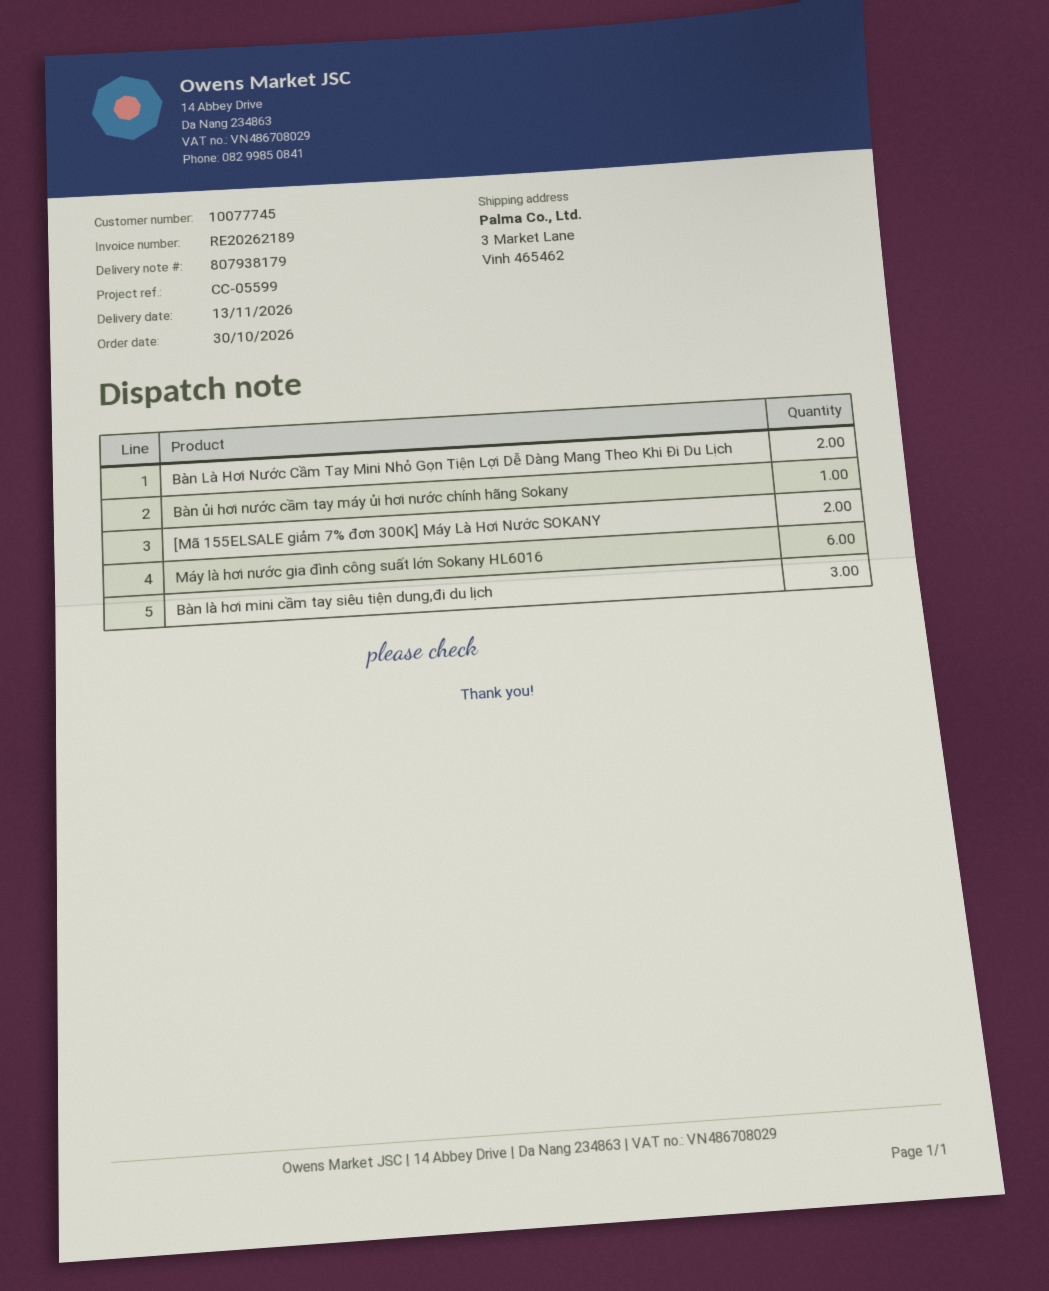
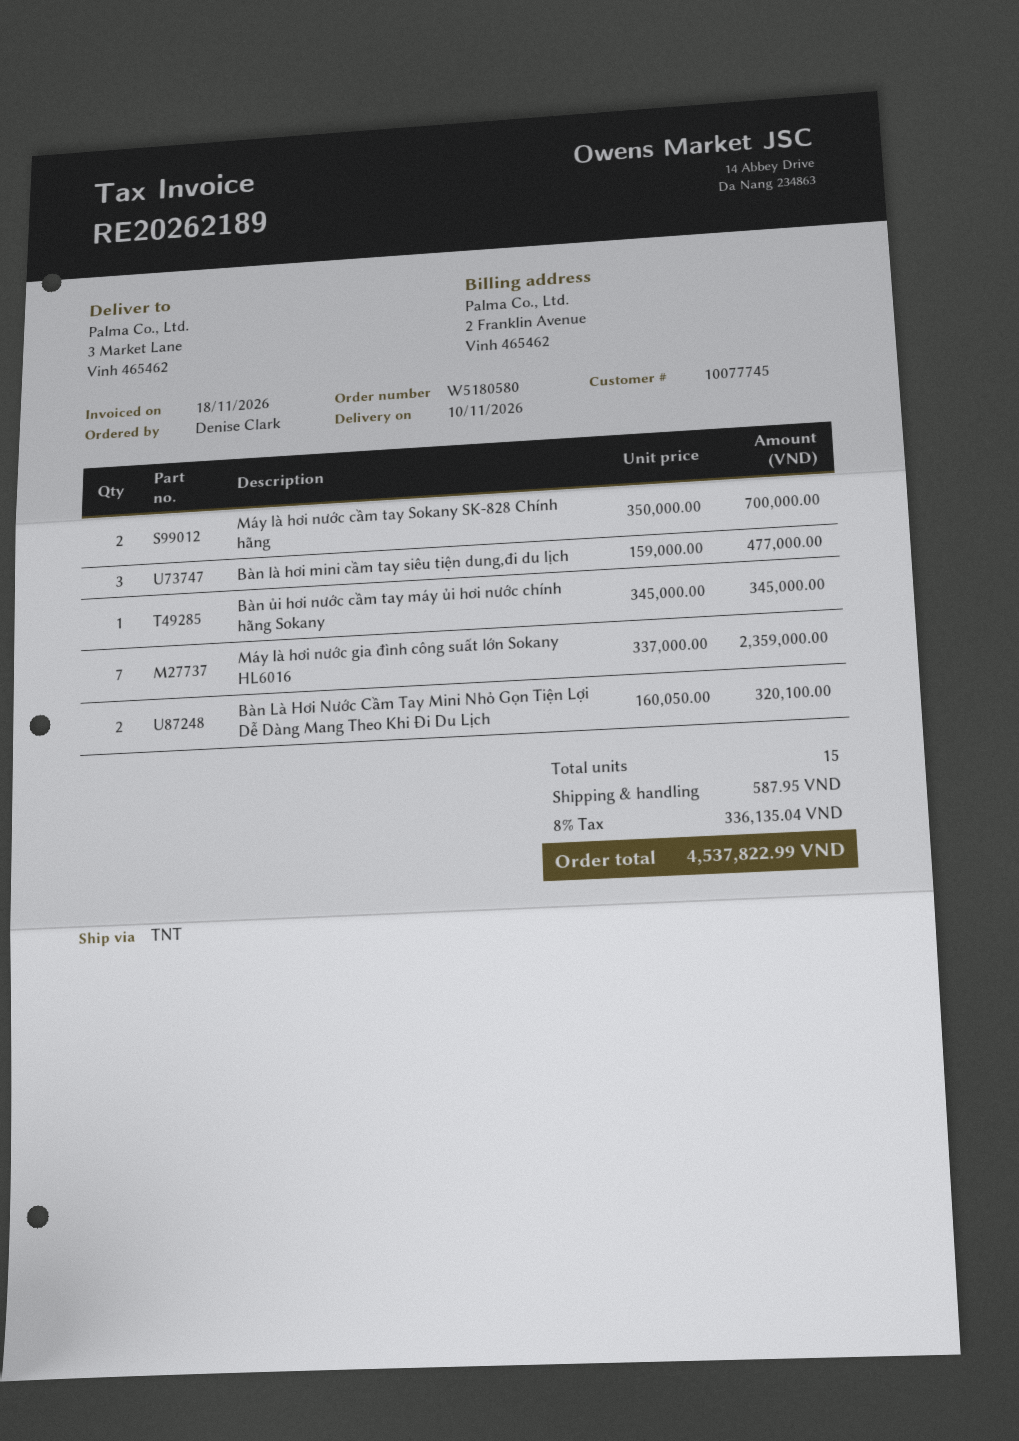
delivery date: 2026-11-13 -> 2026-11-10
[Mã 155ELSALE giảm 7% đơn 300K] Máy Là Hơi Nước SOKANY: 2 -> none
Máy là hơi nước gia đình công suất lớn Sokany HL6016: 6 -> 7
Máy là hơi nước cầm tay Sokany SK-828 Chính hãng: none -> 2

